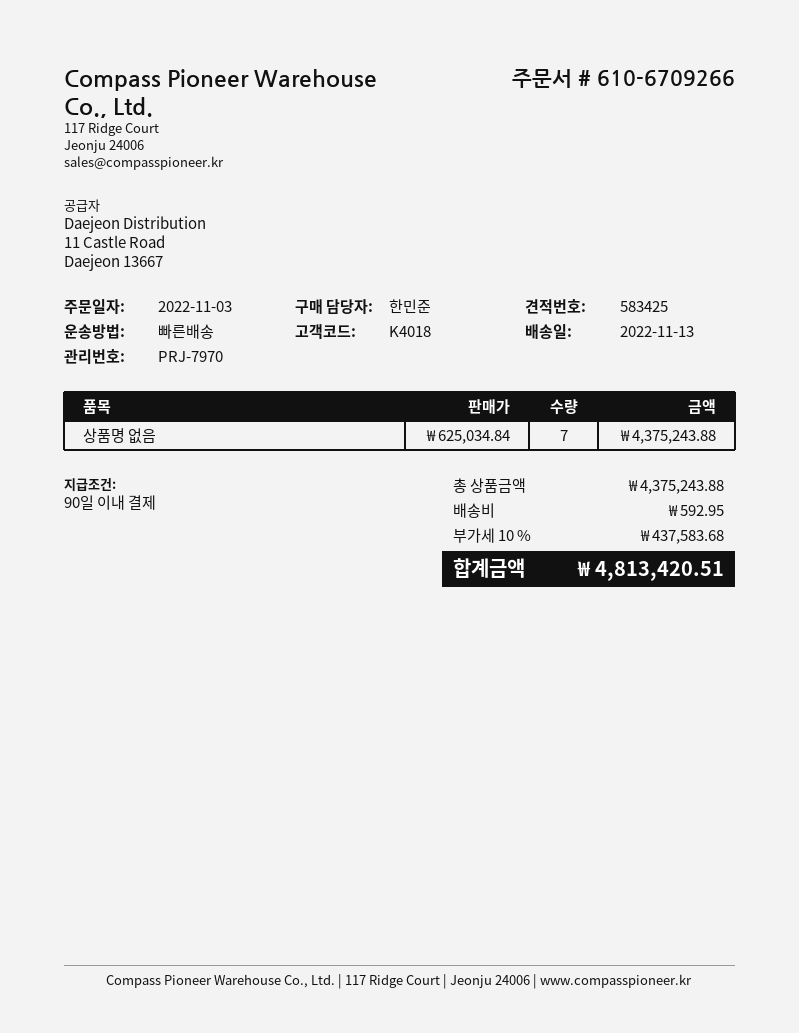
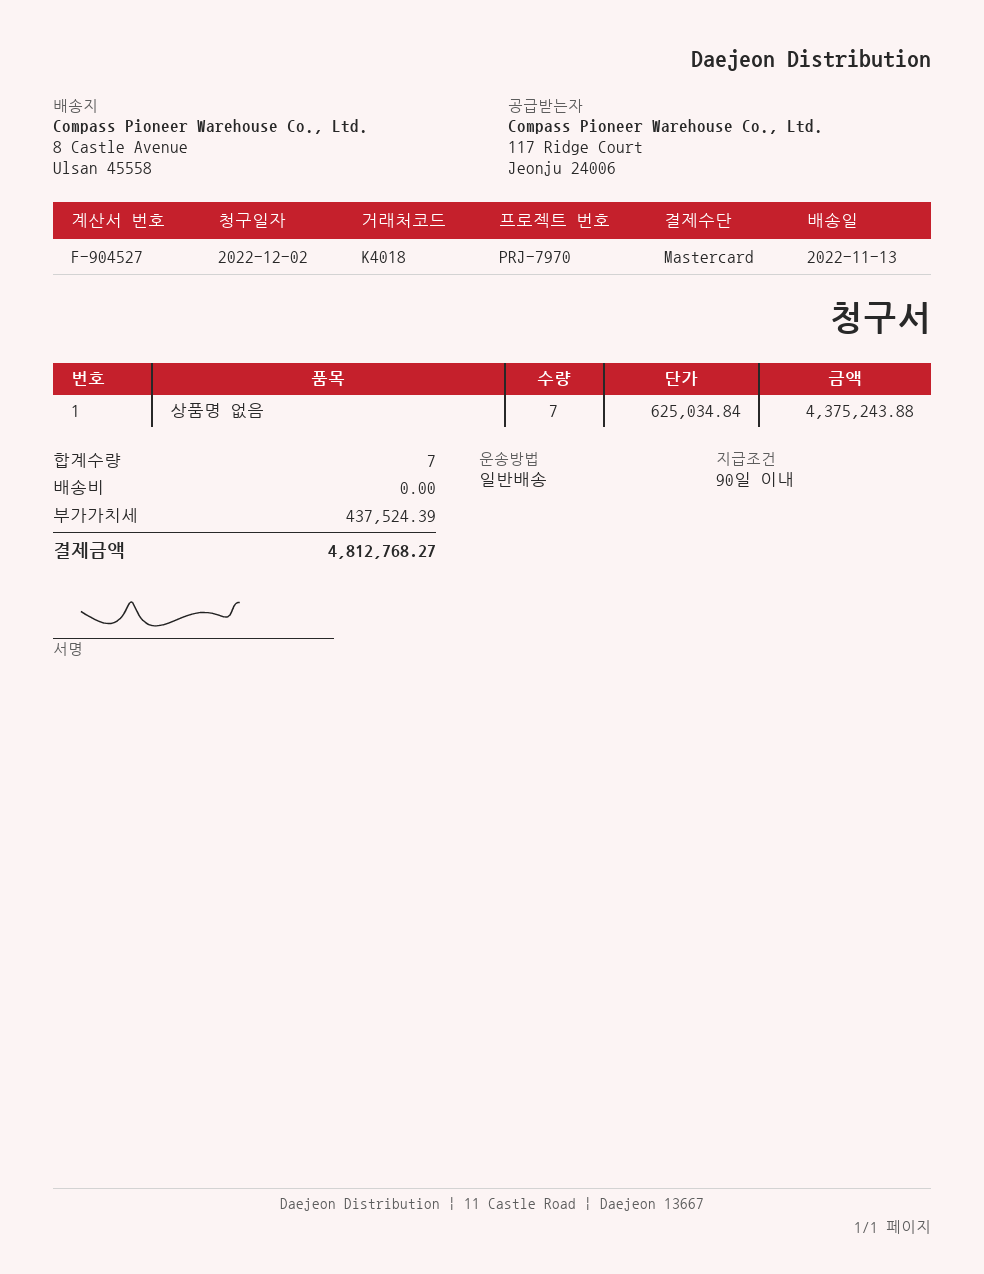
shipping method: express -> standard
shipping: 592.95 -> 0.00
tax: 437583.68 -> 437524.39
total: 4813420.51 -> 4812768.27

